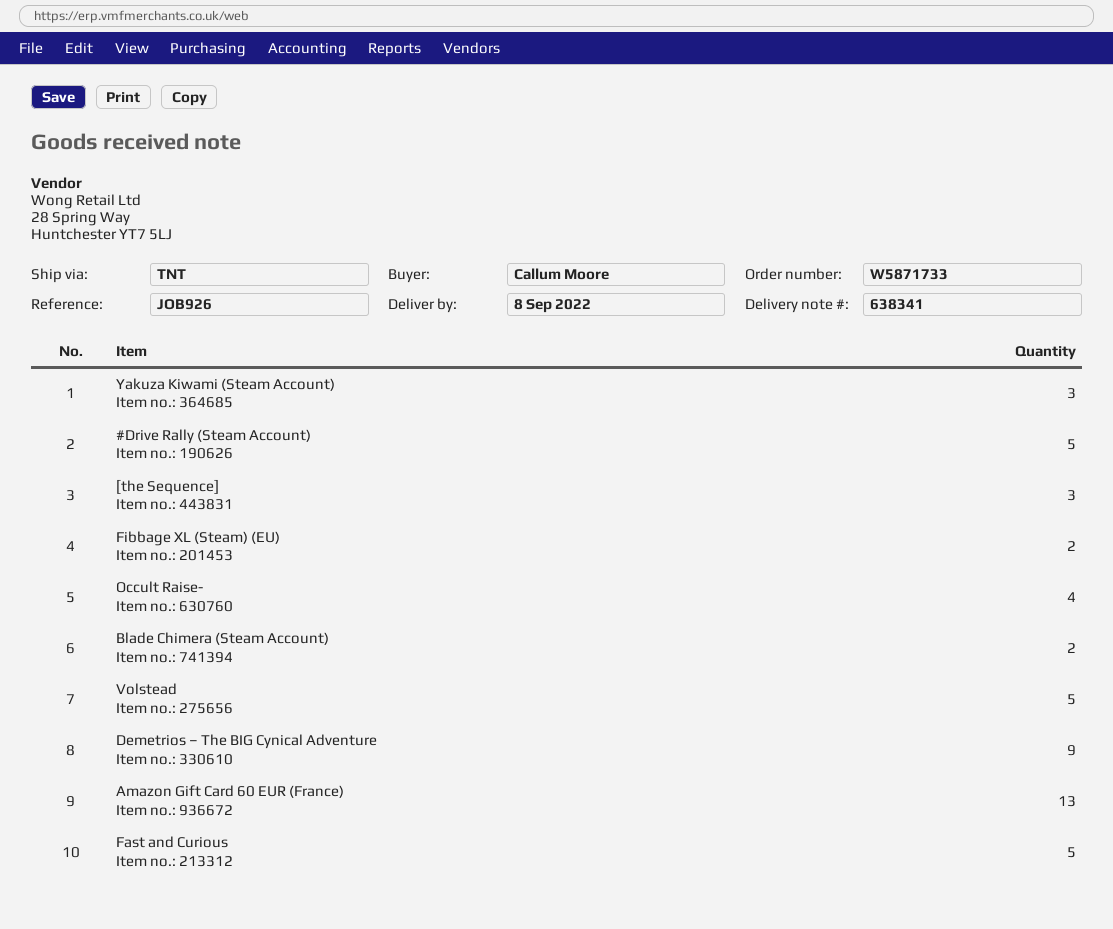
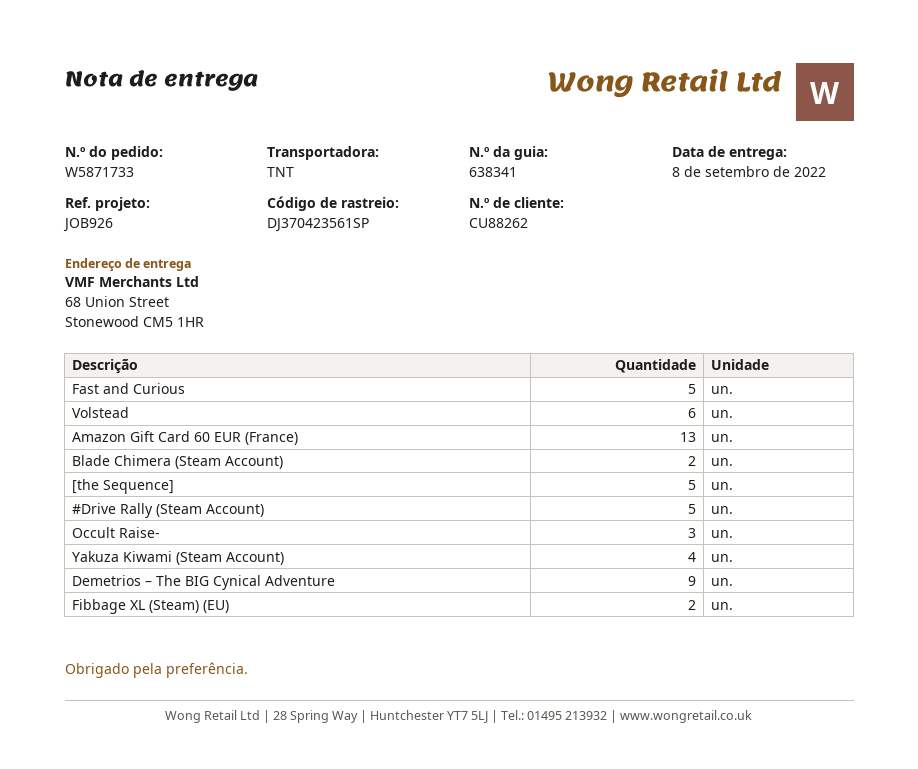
Yakuza Kiwami (Steam Account): 3 -> 4
[the Sequence]: 3 -> 5
Occult Raise-: 4 -> 3
Volstead: 5 -> 6

